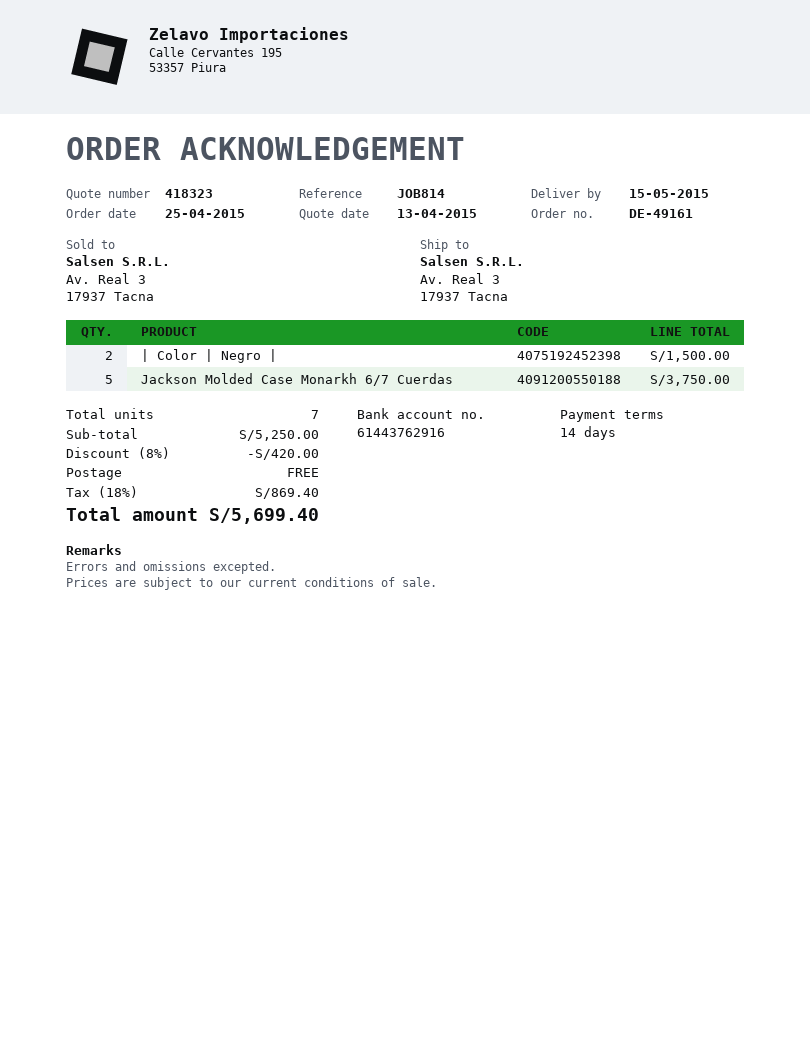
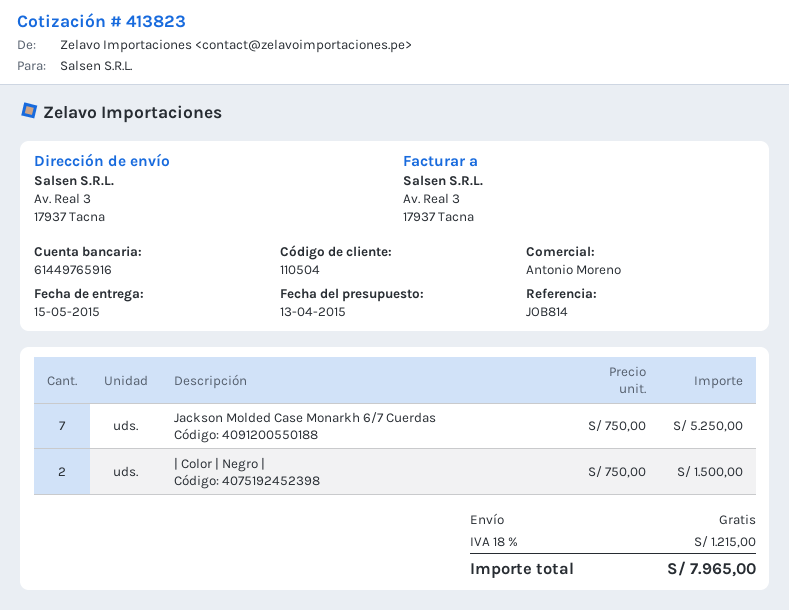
quote number: 418323 -> 413823
bank account: 61443762916 -> 61449765916
Jackson Molded Case Monarkh 6/7 Cuerdas: 5 for 3750.00 -> 7 for 5250.00
discount: 8% = 420.00 -> none
tax: 18% = 869.40 -> 18% = 1215.00
total: 5699.40 -> 7965.00

